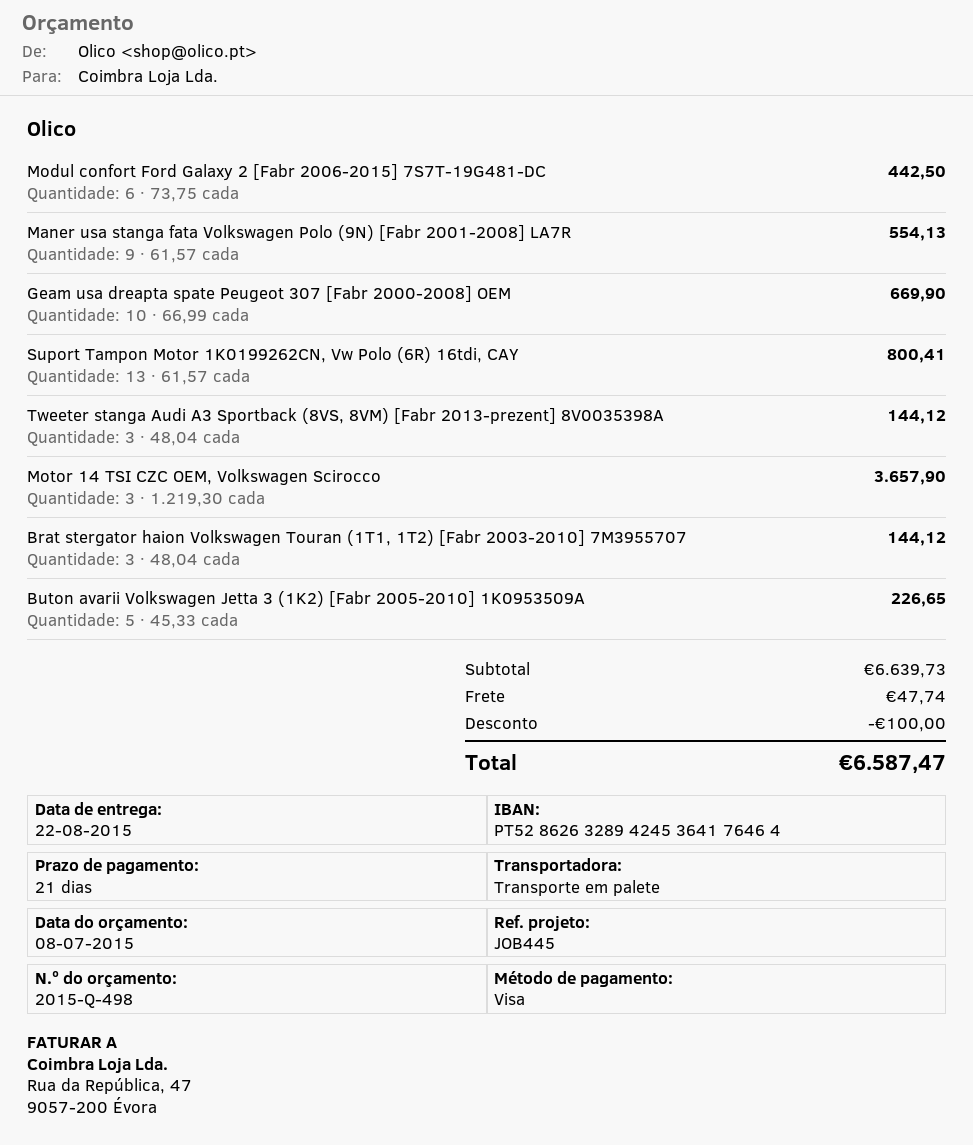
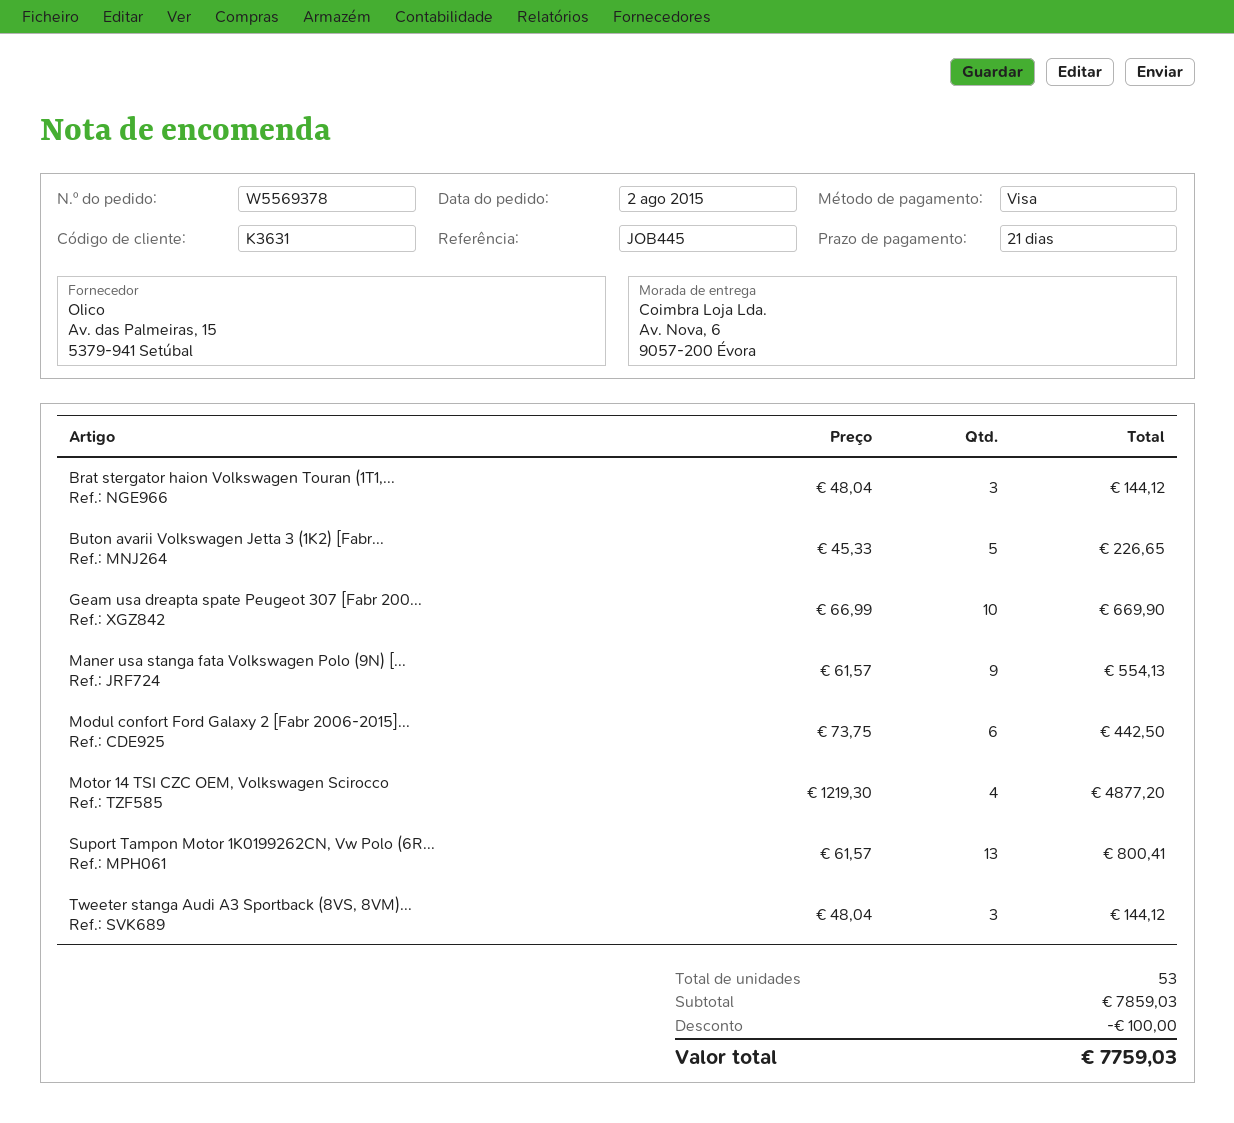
Motor 14 TSI CZC OEM, Volkswagen Scirocco: 3 x 1219.30 = 3657.90 -> 4 x 1219.30 = 4877.20
subtotal: 6639.73 -> 7859.03
shipping: 47.74 -> none
total: 6587.47 -> 7759.03

